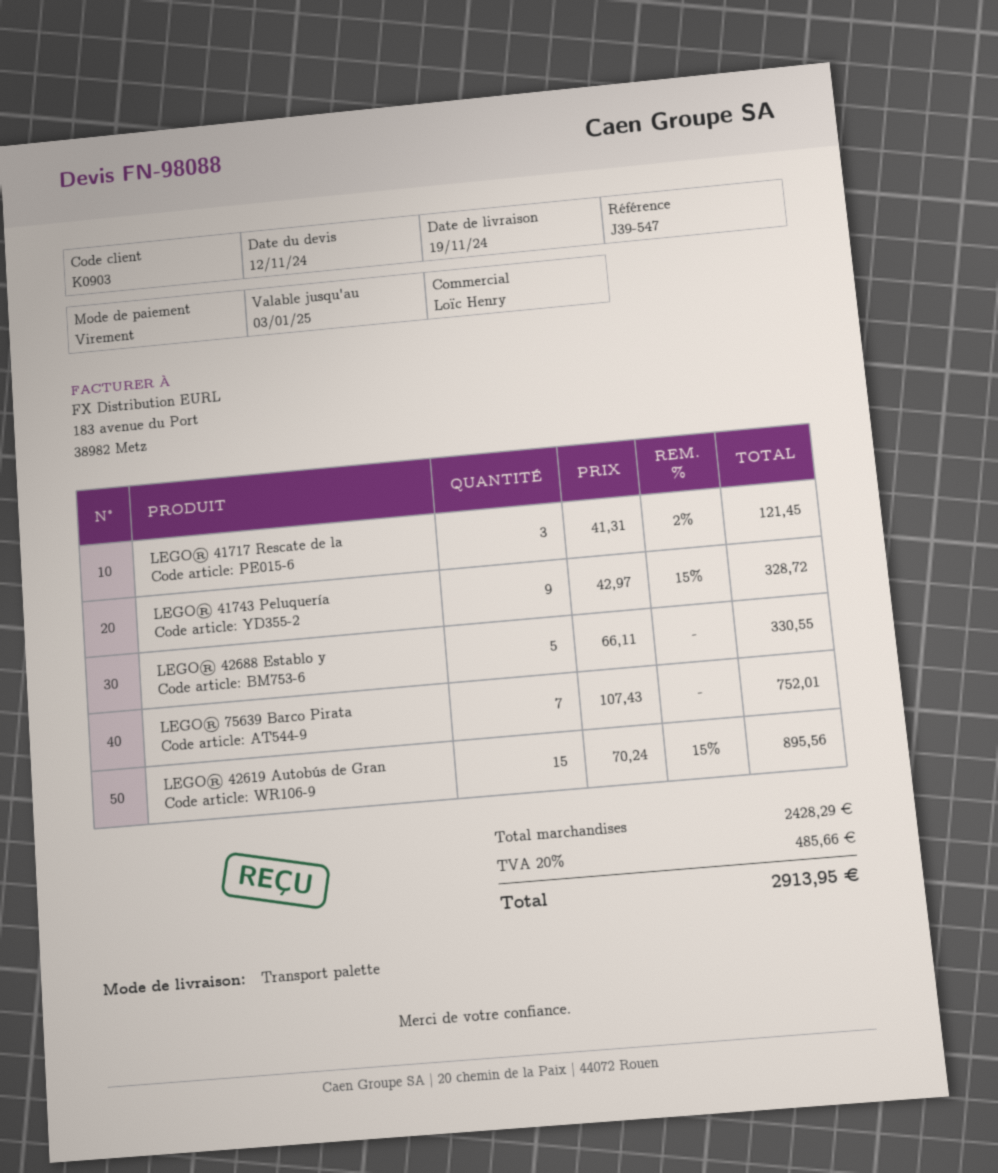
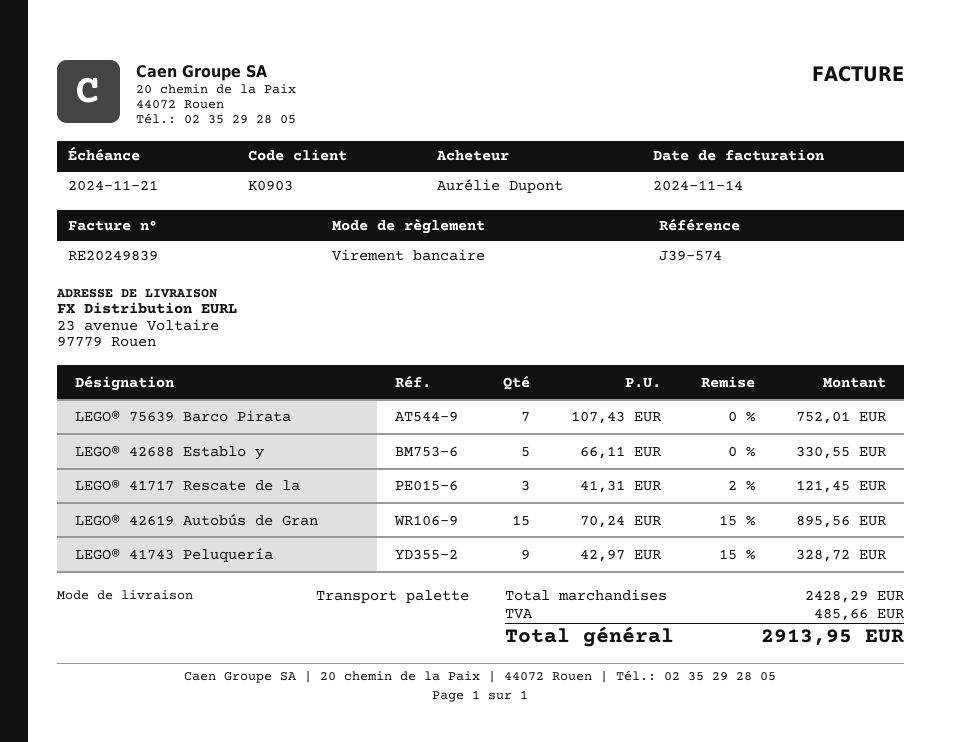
reference: J39-547 -> J39-574

